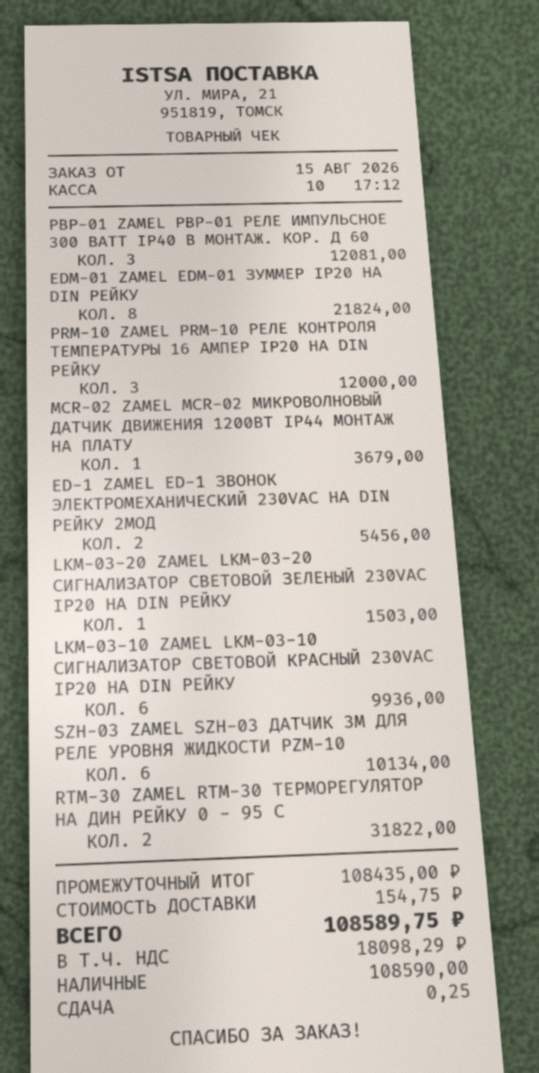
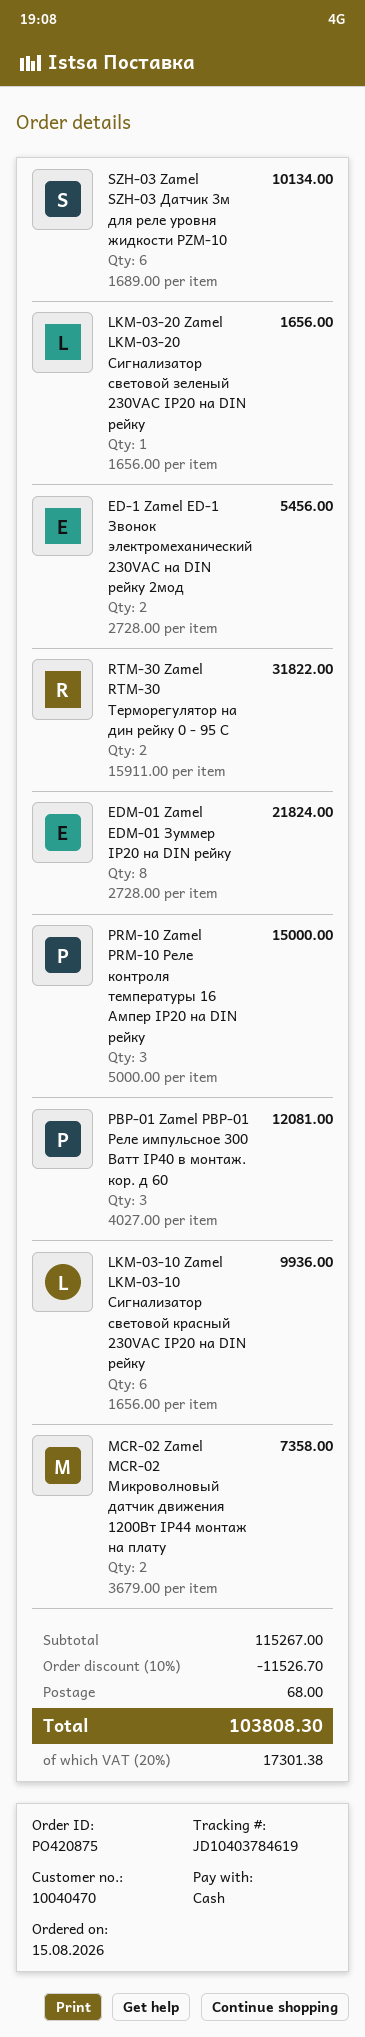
PRM-10 ZAMEL PRM-10 РЕЛЕ КОНТРОЛЯ ТЕМПЕРАТУРЫ 16 АМПЕР IP20 НА DIN РЕЙКУ: 3 for 12000.00 -> 3 for 15000.00
MCR-02 ZAMEL MCR-02 МИКРОВОЛНОВЫЙ ДАТЧИК ДВИЖЕНИЯ 1200ВТ IP44 МОНТАЖ НА ПЛАТУ: 1 for 3679.00 -> 2 for 7358.00
LKM-03-20 ZAMEL LKM-03-20 СИГНАЛИЗАТОР СВЕТОВОЙ ЗЕЛЕНЫЙ 230VAC IP20 НА DIN РЕЙКУ: 1 for 1503.00 -> 1 for 1656.00
subtotal: 108435.00 -> 115267.00
discount: none -> 10% = 11526.70
shipping: 154.75 -> 68.00
tax: 18098.29 -> 17301.38
total: 108589.75 -> 103808.30

